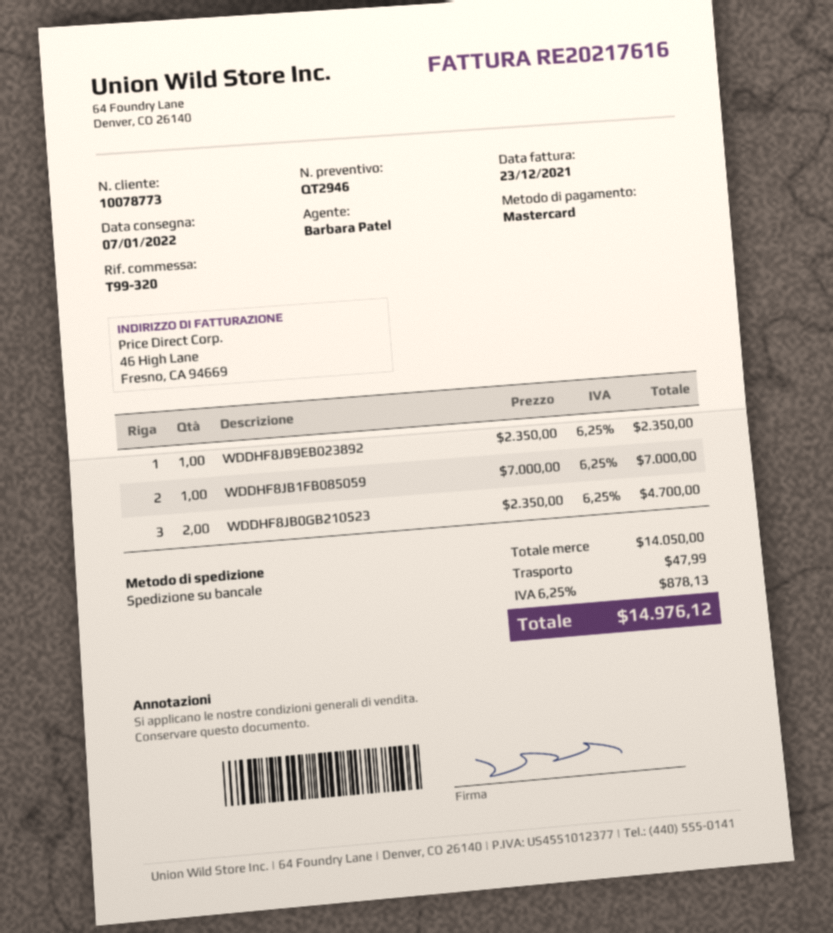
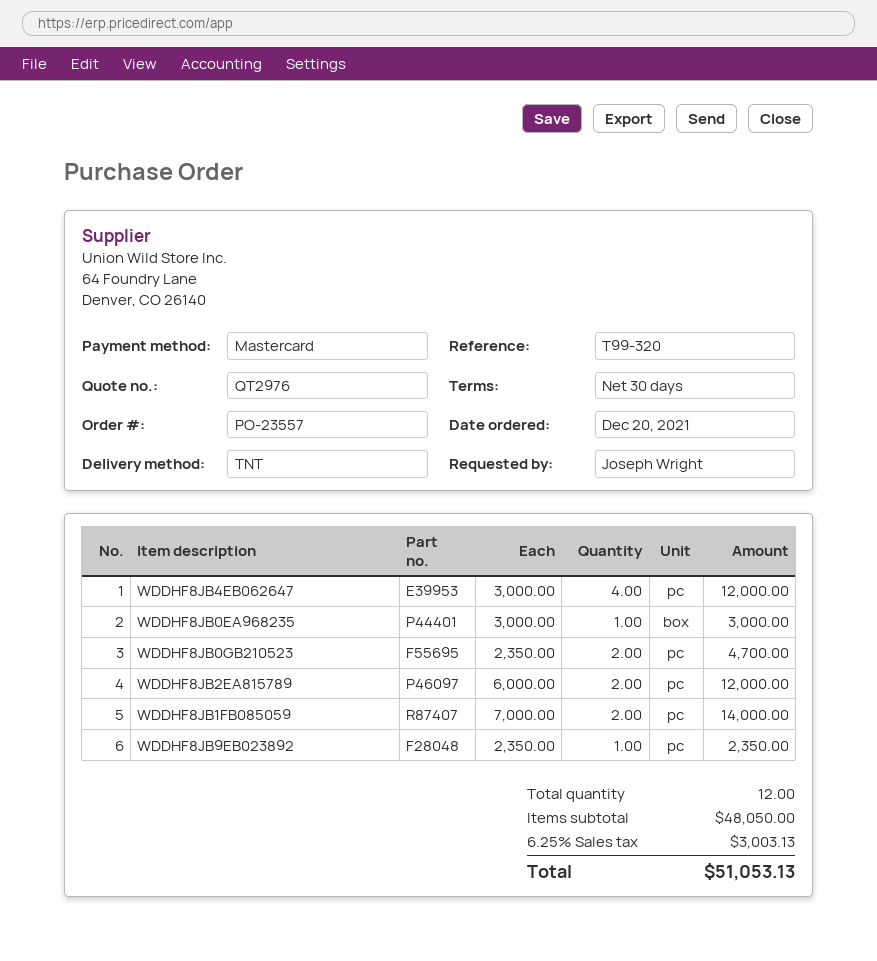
quote number: QT2946 -> QT2976
shipping method: pallet freight -> TNT
WDDHF8JB1FB085059: 1 x 7000.00 = 7000.00 -> 2 x 7000.00 = 14000.00
WDDHF8JB4EB062647: none -> 4 x 3000.00 = 12000.00
WDDHF8JB0EA968235: none -> 1 x 3000.00 = 3000.00
WDDHF8JB2EA815789: none -> 2 x 6000.00 = 12000.00
subtotal: 14050.00 -> 48050.00
shipping: 47.99 -> none
tax: 6.25% = 878.13 -> 6.25% = 3003.13
total: 14976.12 -> 51053.13

